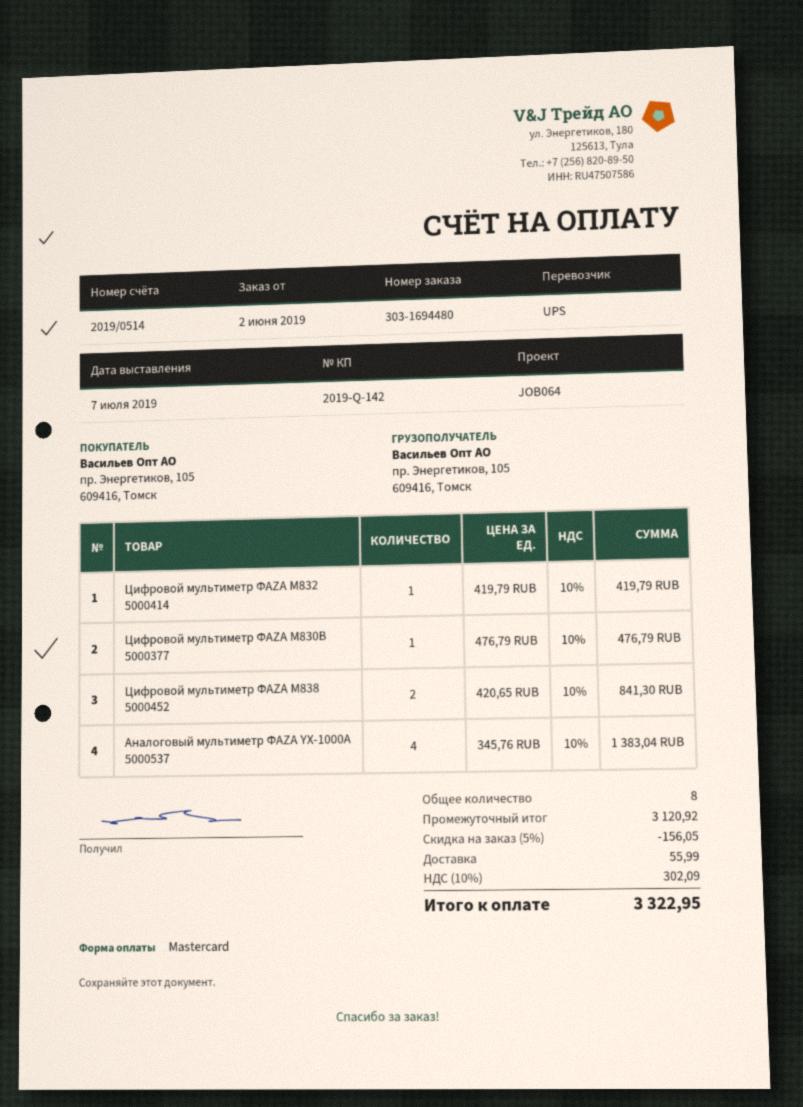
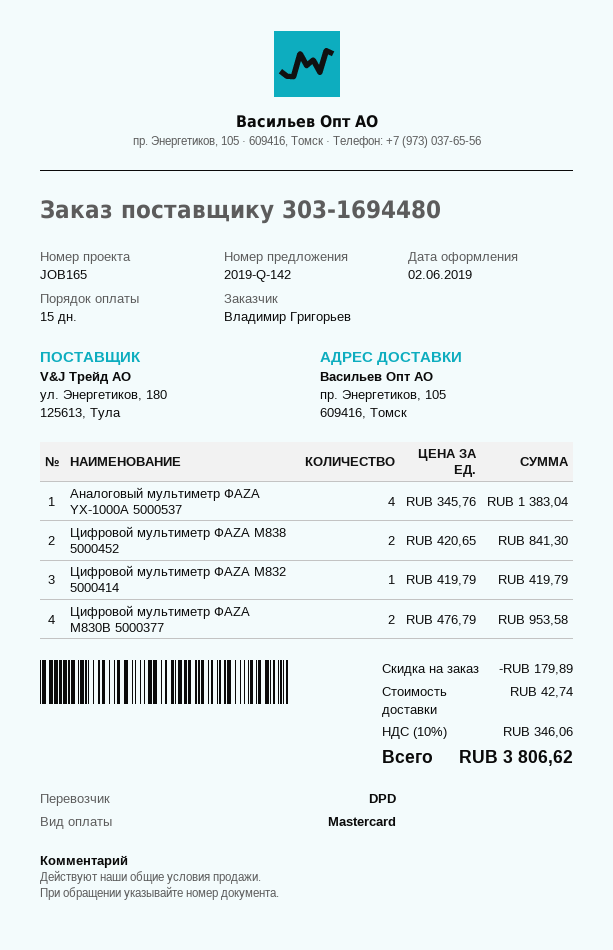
reference: JOB064 -> JOB165
shipping method: UPS -> DPD
Цифровой мультиметр ФАZА M830B 5000377: 1 x 476.79 = 476.79 -> 2 x 476.79 = 953.58
discount: 156.05 -> 179.89
shipping: 55.99 -> 42.74
tax: 10% = 302.09 -> 10% = 346.06
total: 3322.95 -> 3806.62

